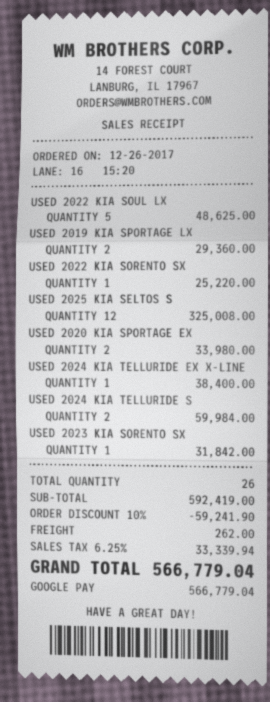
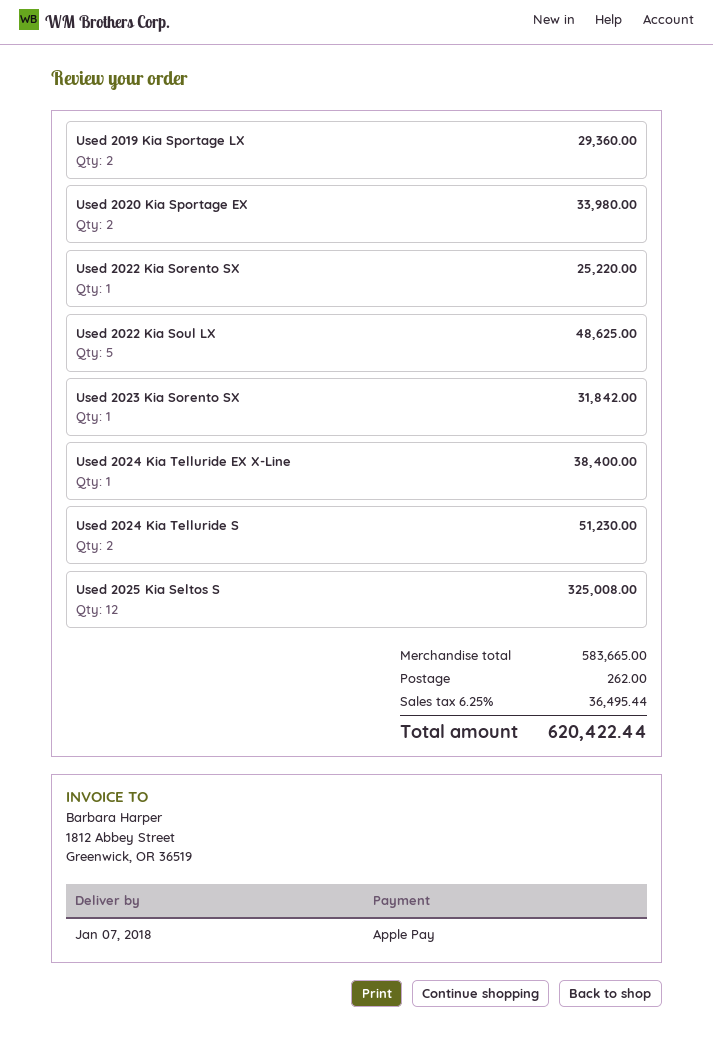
payment method: Google Pay -> Apple Pay
USED 2024 KIA TELLURIDE S: 2 for 59984.00 -> 2 for 51230.00
subtotal: 592419.00 -> 583665.00
discount: 10% = 59241.90 -> none
tax: 6.25% = 33339.94 -> 6.25% = 36495.44
total: 566779.04 -> 620422.44

